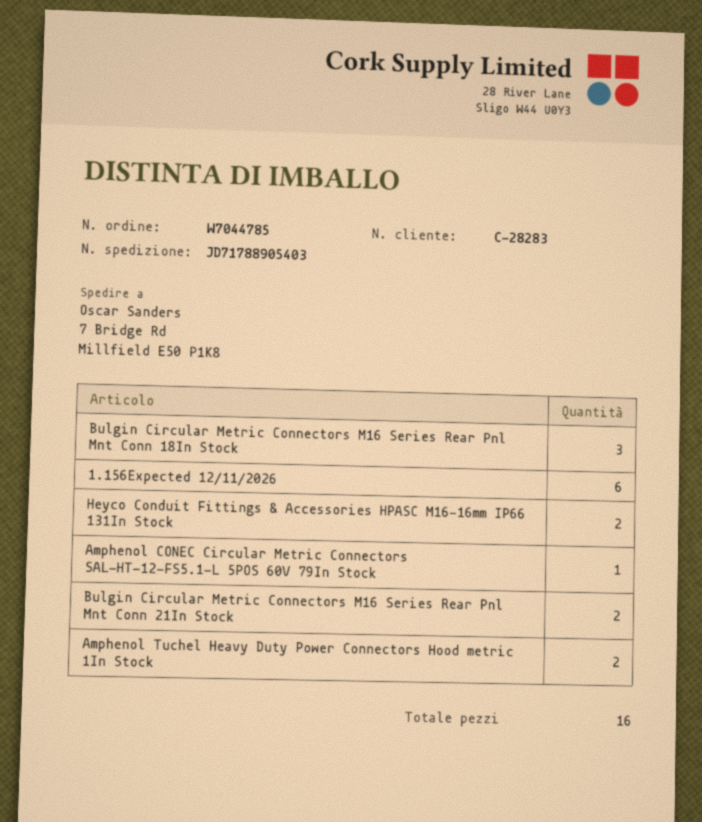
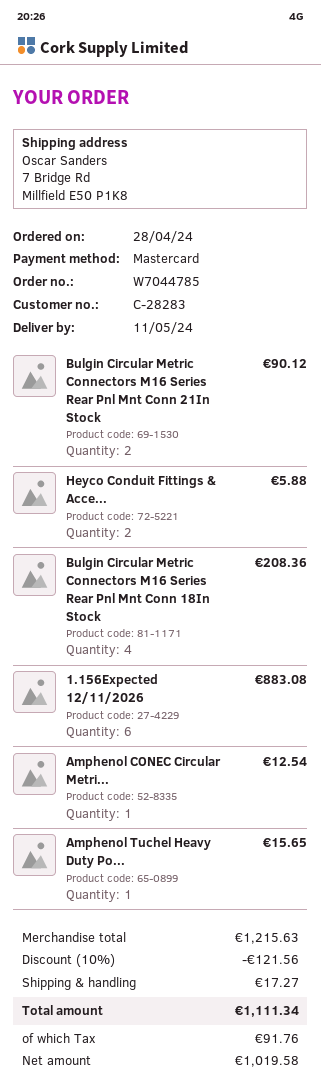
Bulgin Circular Metric Connectors M16 Series Rear Pnl Mnt Conn 18In Stock: 3 -> 4
Amphenol Tuchel Heavy Duty Power Connectors Hood metric 1In Stock: 2 -> 1

